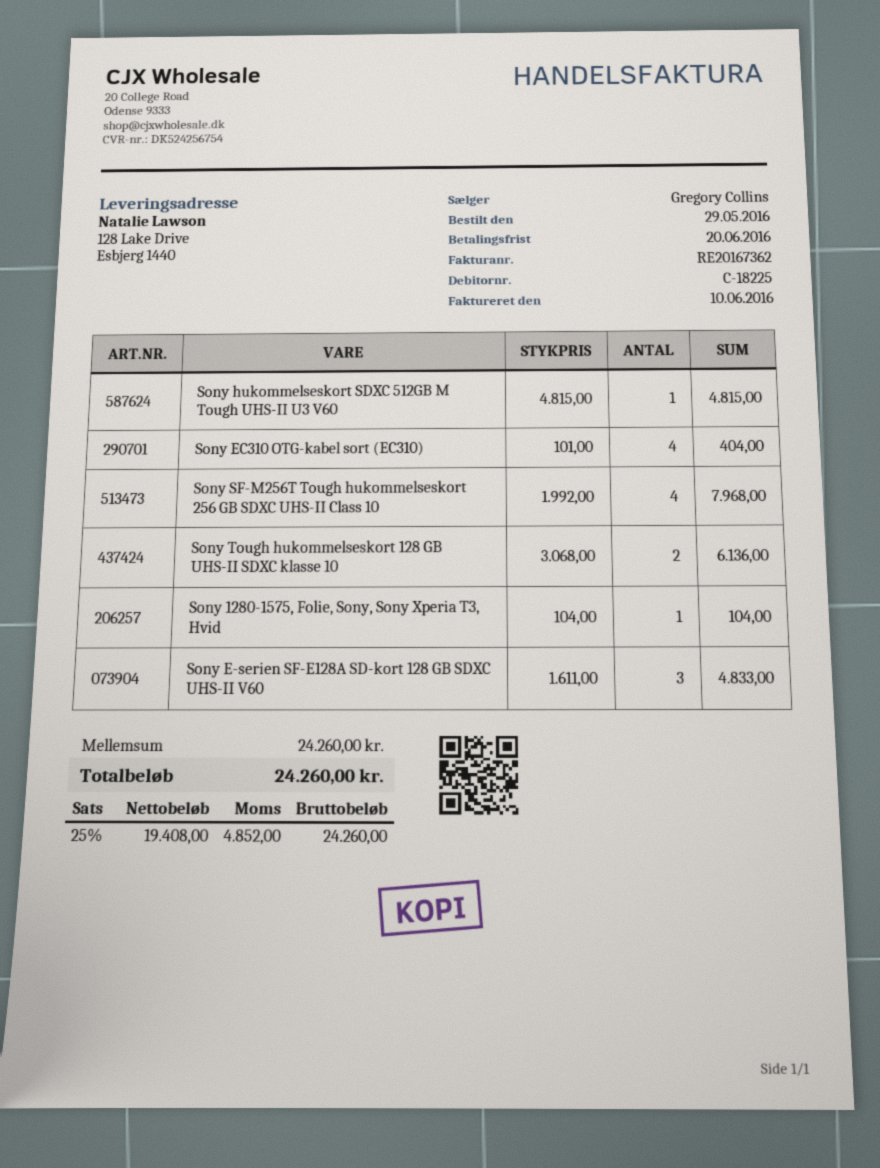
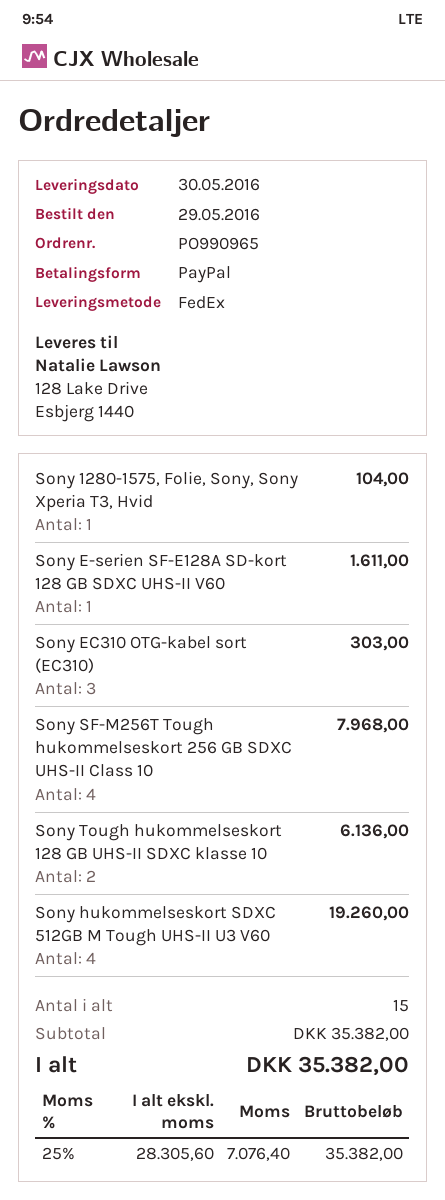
Sony hukommelseskort SDXC 512GB M Tough UHS-II U3 V60: 1 for 4815.00 -> 4 for 19260.00
Sony EC310 OTG-kabel sort (EC310): 4 for 404.00 -> 3 for 303.00
Sony E-serien SF-E128A SD-kort 128 GB SDXC UHS-II V60: 3 for 4833.00 -> 1 for 1611.00
subtotal: 24260.00 -> 35382.00
net: 19408.00 -> 28305.60
tax: 25% = 4852.00 -> 25% = 7076.40
total: 24260.00 -> 35382.00

